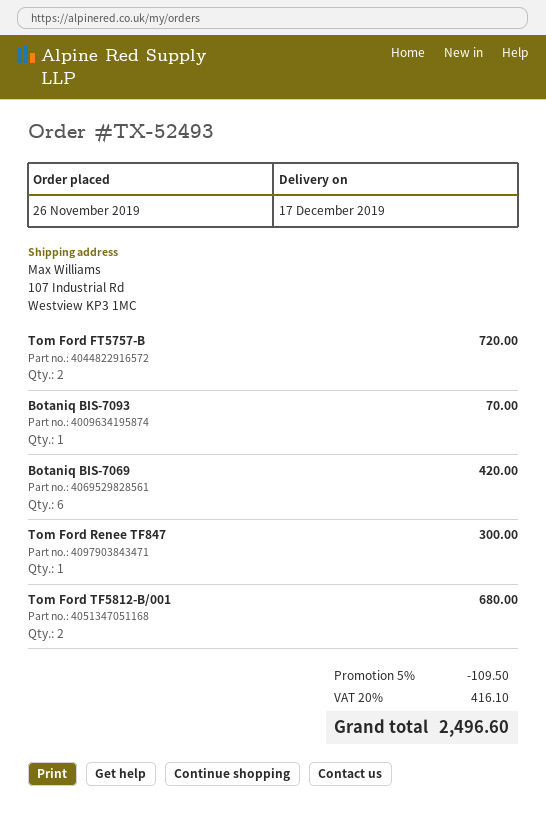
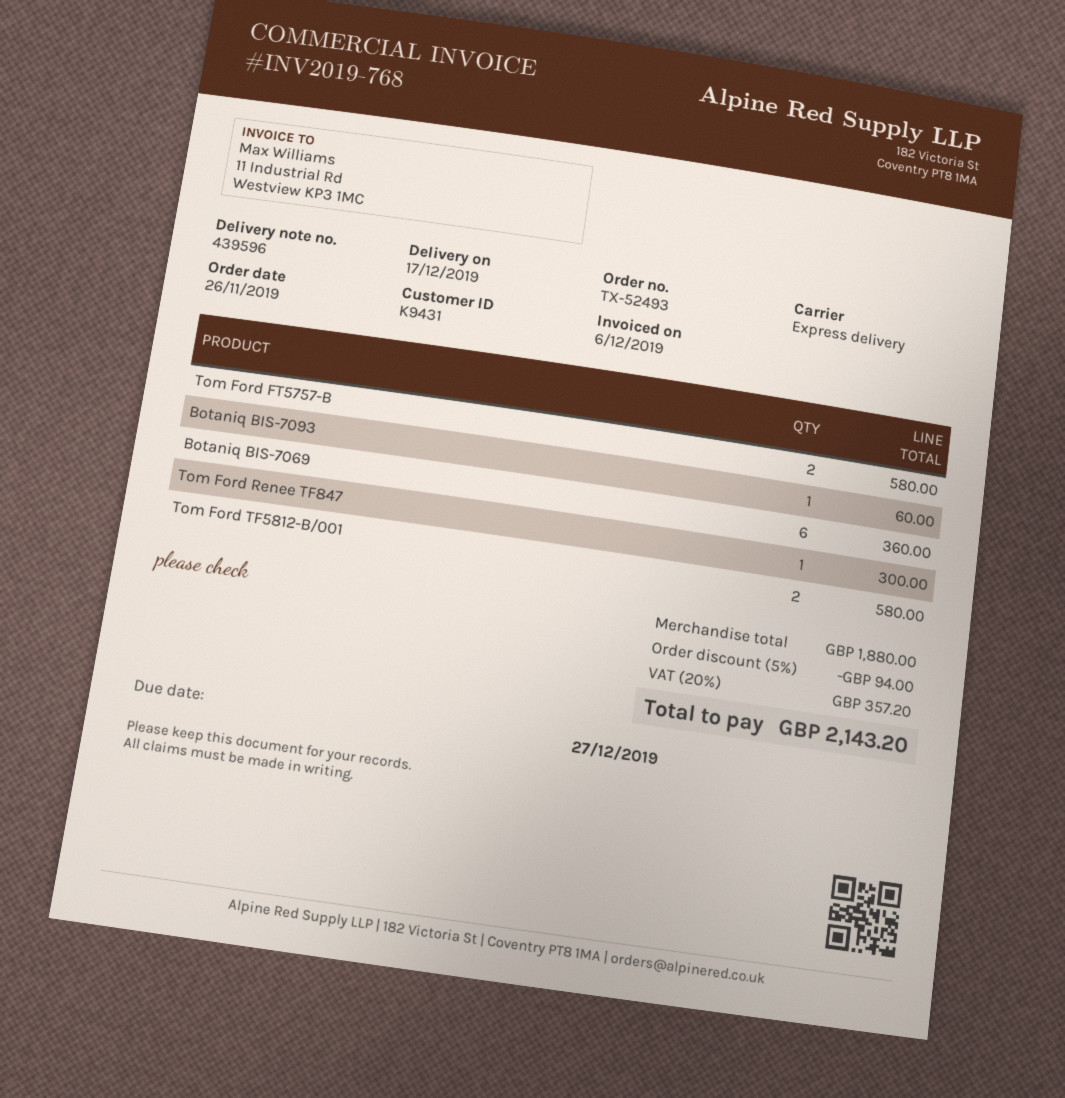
Tom Ford FT5757-B: 2 for 720.00 -> 2 for 580.00
Botaniq BIS-7093: 1 for 70.00 -> 1 for 60.00
Botaniq BIS-7069: 6 for 420.00 -> 6 for 360.00
Tom Ford TF5812-B/001: 2 for 680.00 -> 2 for 580.00
discount: 5% = 109.50 -> 5% = 94.00
tax: 20% = 416.10 -> 20% = 357.20
total: 2496.60 -> 2143.20

